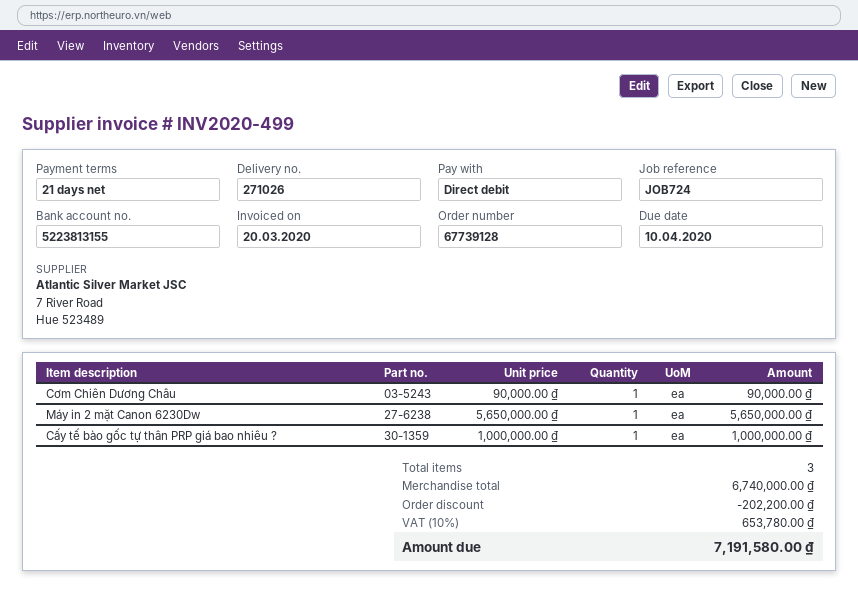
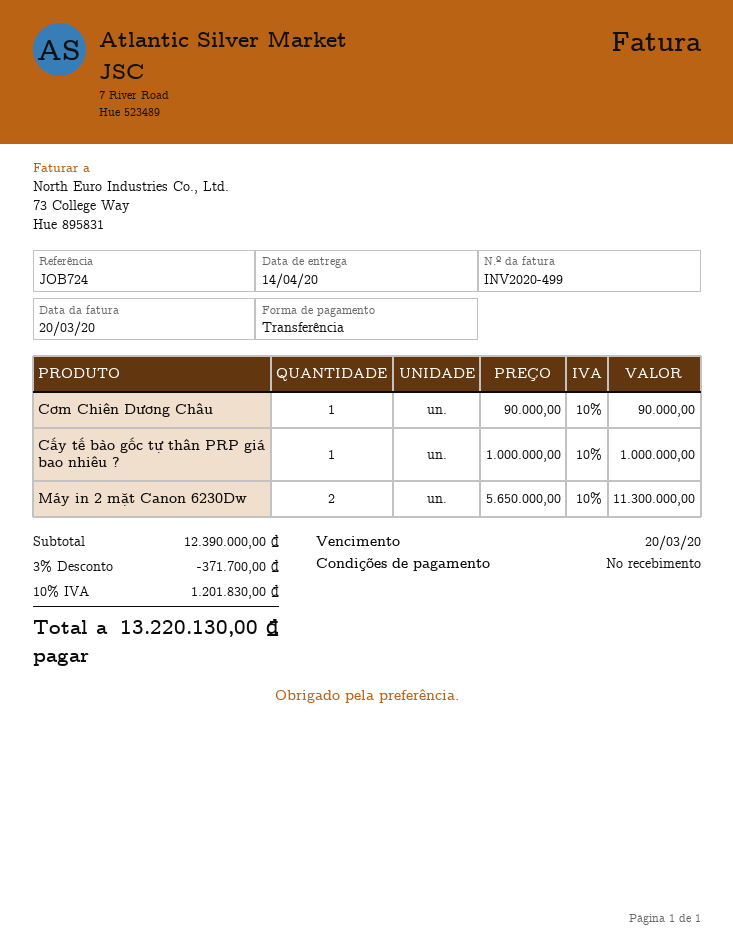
payment terms: 21 days -> on receipt
due date: 2020-04-10 -> 2020-03-20
payment method: direct debit -> bank transfer
Máy in 2 mặt Canon 6230Dw: 1 x 5650000.00 = 5650000.00 -> 2 x 5650000.00 = 11300000.00
subtotal: 6740000.00 -> 12390000.00
discount: 202200.00 -> 371700.00
tax: 10% = 653780.00 -> 10% = 1201830.00
total: 7191580.00 -> 13220130.00

